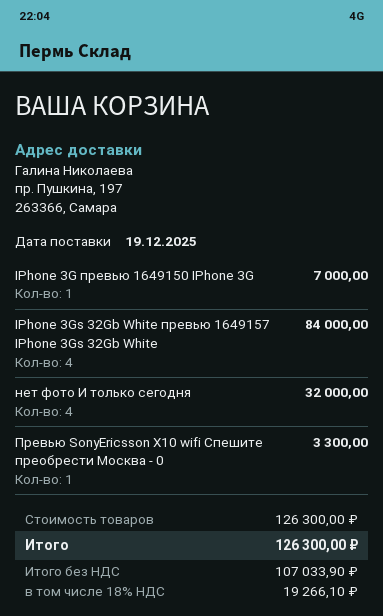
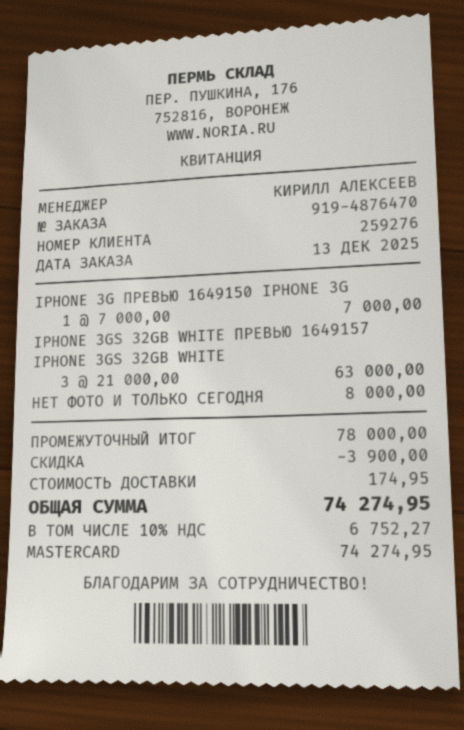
IPhone 3Gs 32Gb White превью 1649157 IPhone 3Gs 32Gb White: 4 for 84000.00 -> 3 for 63000.00
нет фото И только сегодня: 4 for 32000.00 -> 1 for 8000.00
Превью SonyEricsson X10 wifi Спешите преобрести Москва - 0: 1 for 3300.00 -> none
subtotal: 126300.00 -> 78000.00
discount: none -> 3900.00
shipping: none -> 174.95
tax: 18% = 19266.10 -> 10% = 6752.27
total: 126300.00 -> 74274.95

